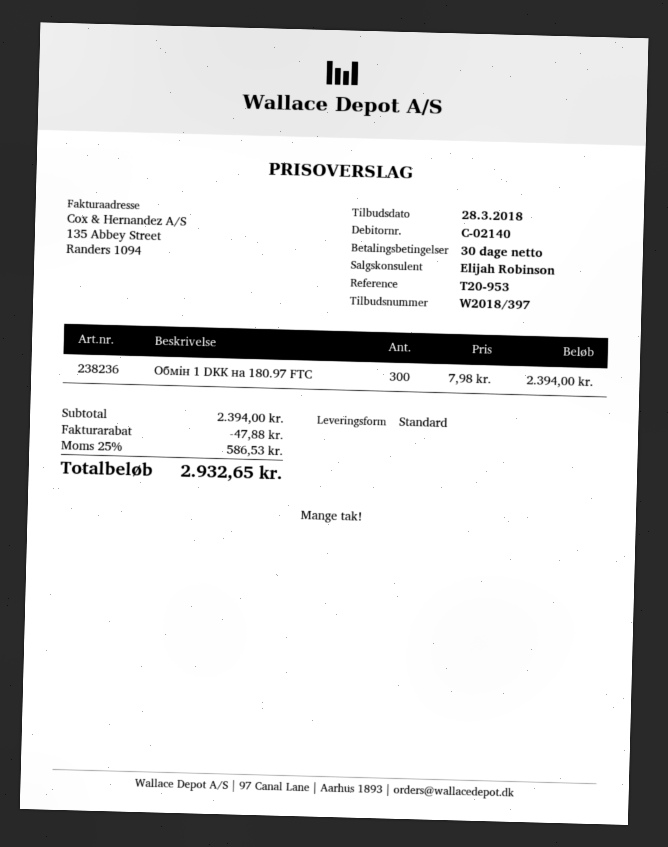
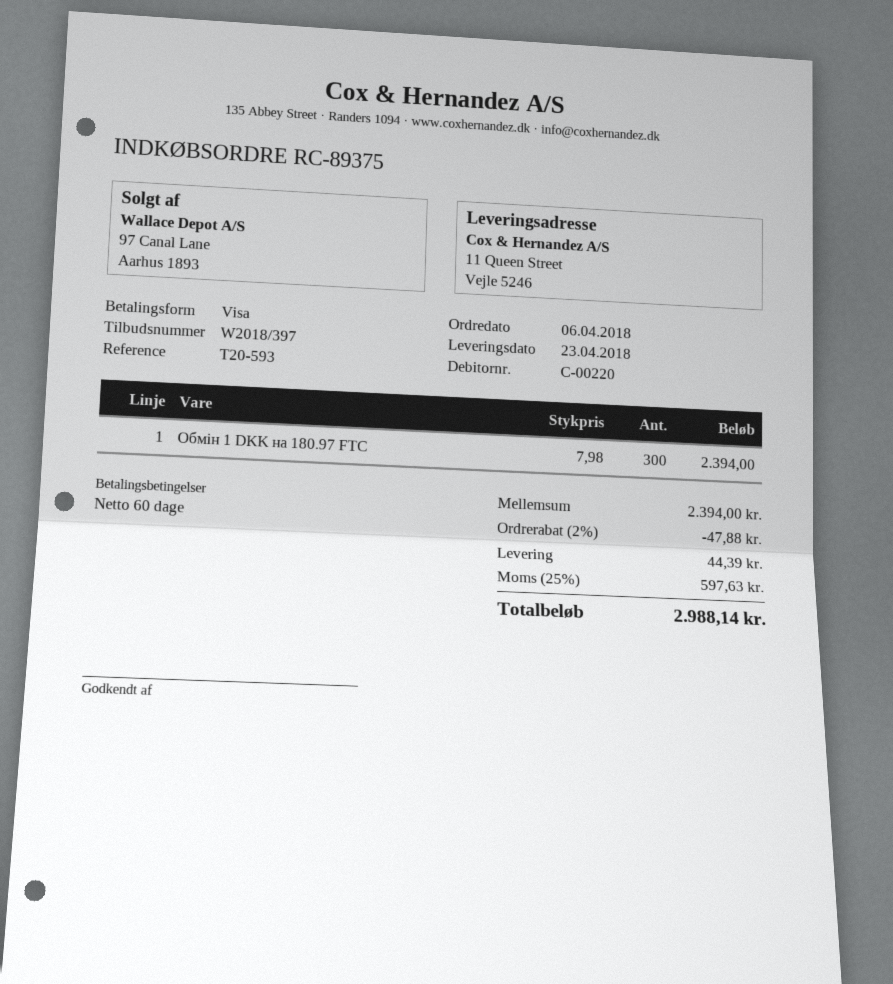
payment terms: 30 days -> 60 days
customer number: C-02140 -> C-00220
reference: T20-953 -> T20-593
shipping: none -> 44.39
tax: 25% = 586.53 -> 25% = 597.63
total: 2932.65 -> 2988.14

